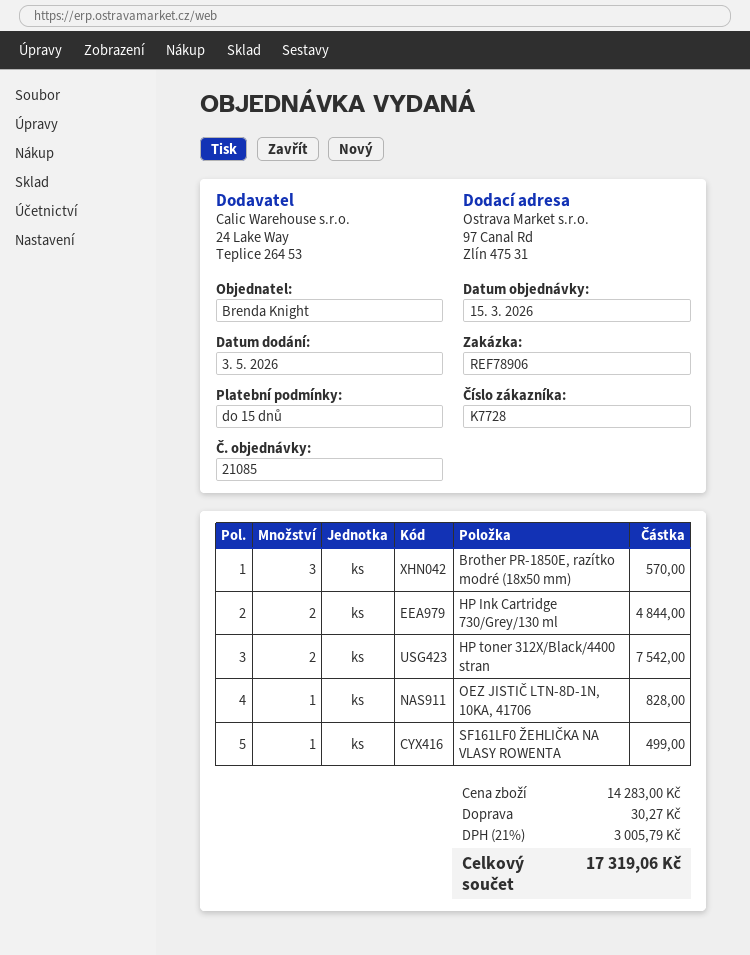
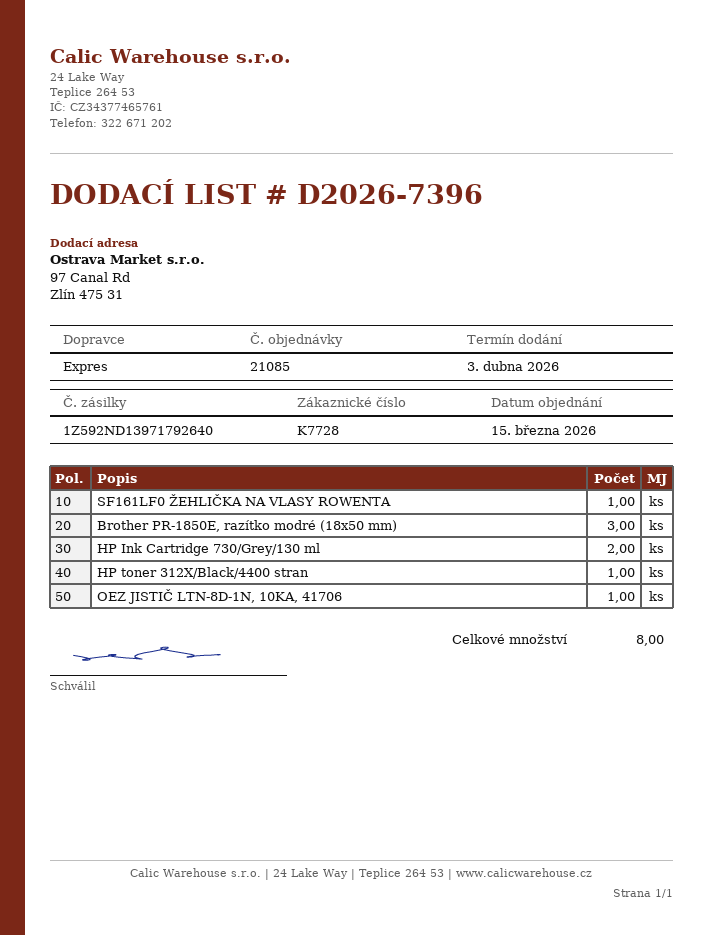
delivery date: 2026-05-03 -> 2026-04-03
HP toner 312X/Black/4400 stran: 2 -> 1

